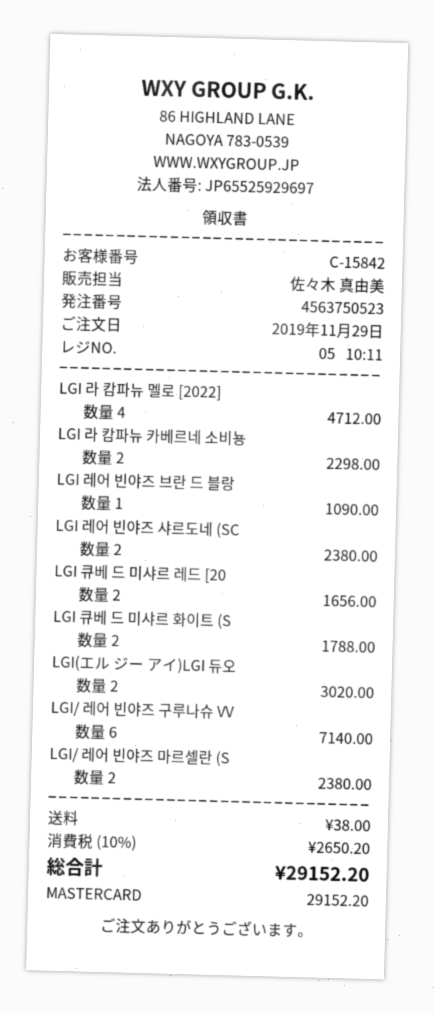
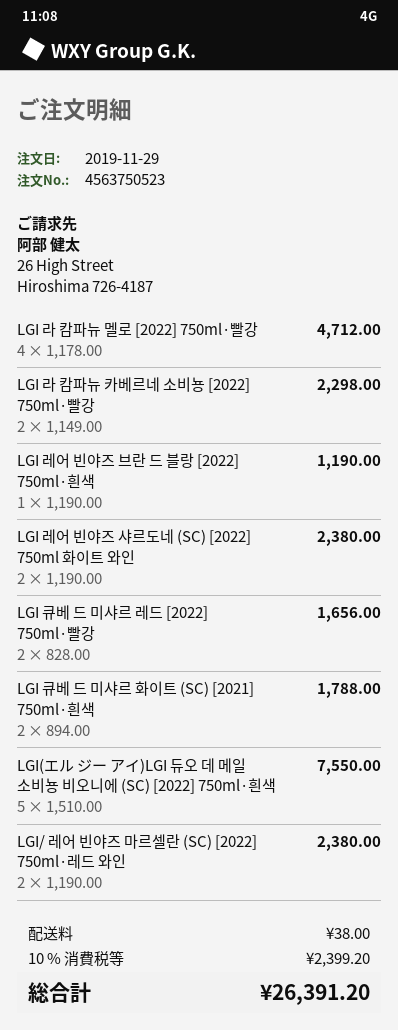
LGI 레어 빈야즈 브란 드 블랑: 1 for 1090.00 -> 1 for 1190.00
LGI(エル ジー アイ)LGI 듀오: 2 for 3020.00 -> 5 for 7550.00
LGI/ 레어 빈야즈 구루나슈 VV: 6 for 7140.00 -> none
tax: 10% = 2650.20 -> 10% = 2399.20
total: 29152.20 -> 26391.20

